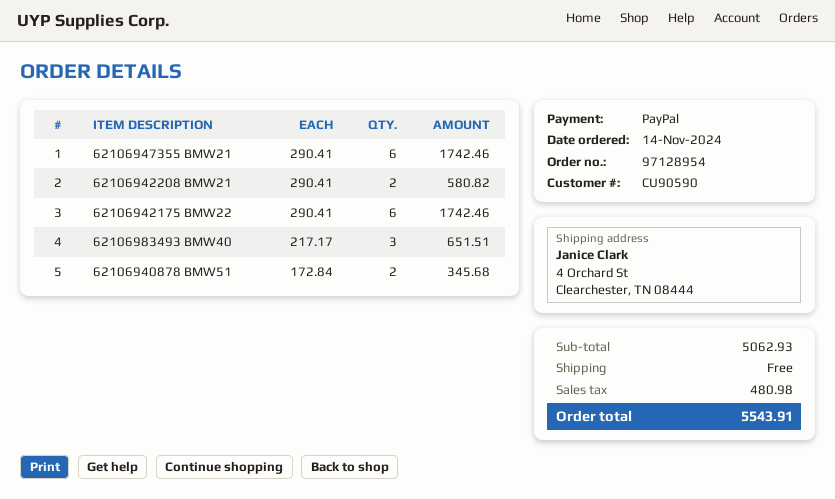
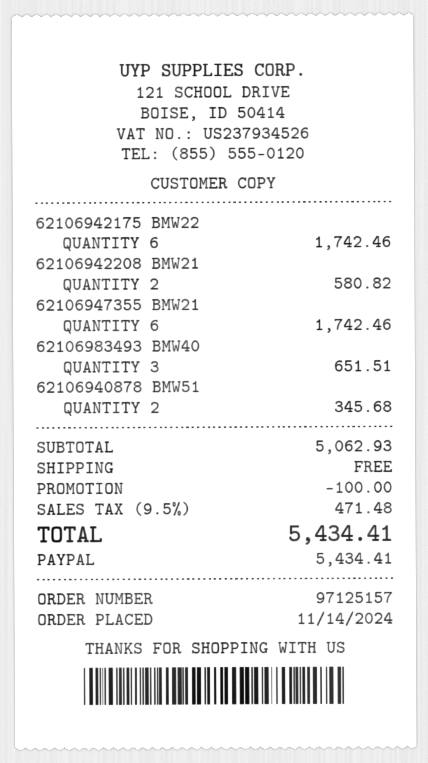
order number: 97128954 -> 97125157
discount: none -> 100.00
tax: 480.98 -> 471.48
total: 5543.91 -> 5434.41

